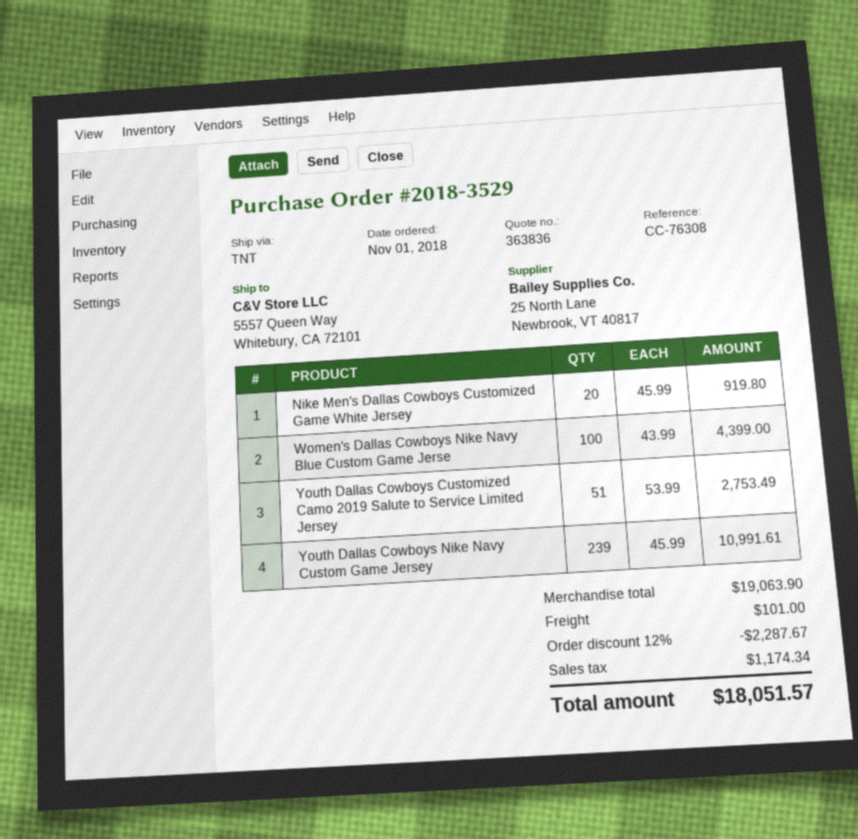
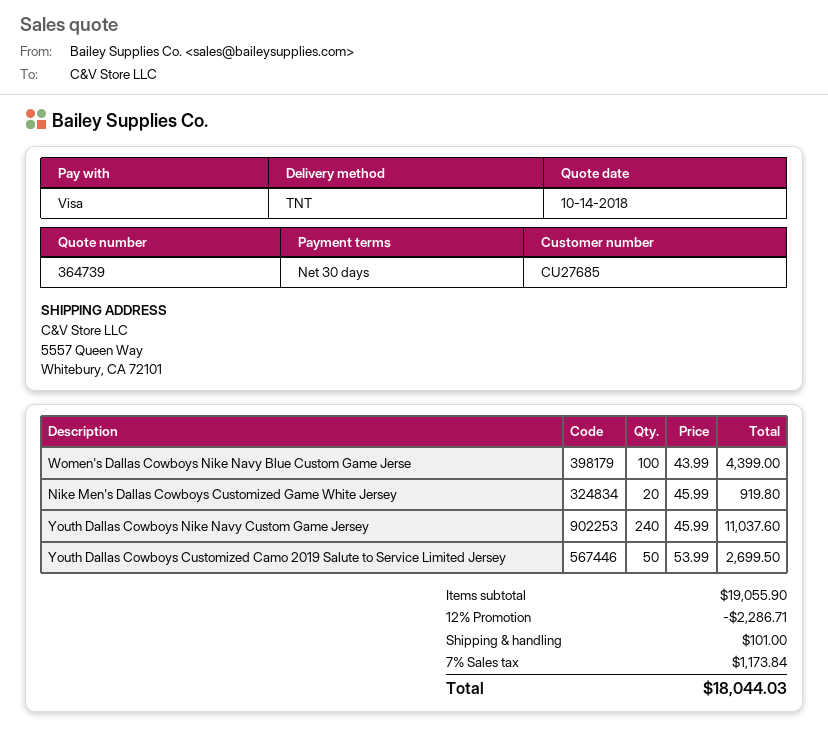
quote number: 363836 -> 364739
Youth Dallas Cowboys Customized Camo 2019 Salute to Service Limited Jersey: 51 x 53.99 = 2753.49 -> 50 x 53.99 = 2699.50
Youth Dallas Cowboys Nike Navy Custom Game Jersey: 239 x 45.99 = 10991.61 -> 240 x 45.99 = 11037.60
subtotal: 19063.90 -> 19055.90
discount: 12% = 2287.67 -> 12% = 2286.71
tax: 1174.34 -> 1173.84
total: 18051.57 -> 18044.03

